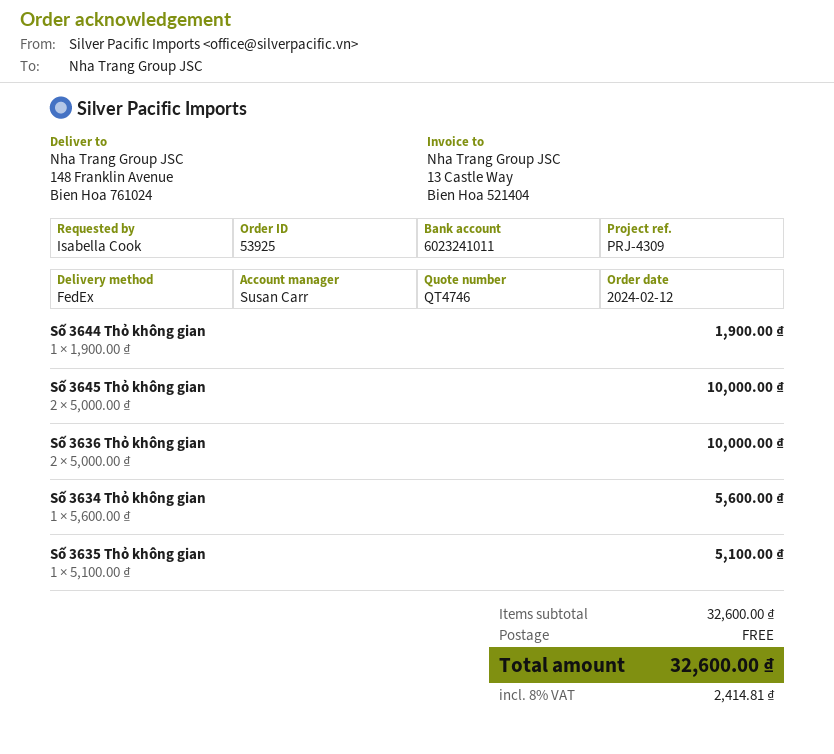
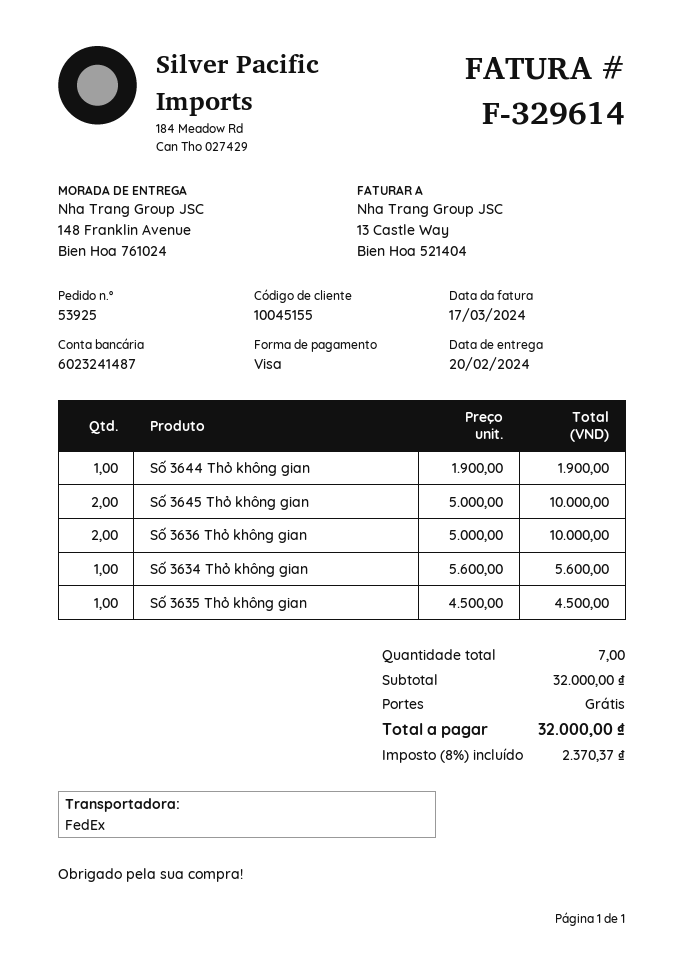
bank account: 6023241011 -> 6023241487
Số 3635 Thỏ không gian: 1 x 5100.00 = 5100.00 -> 1 x 4500.00 = 4500.00
subtotal: 32600.00 -> 32000.00
tax: 8% = 2414.81 -> 8% = 2370.37
total: 32600.00 -> 32000.00

